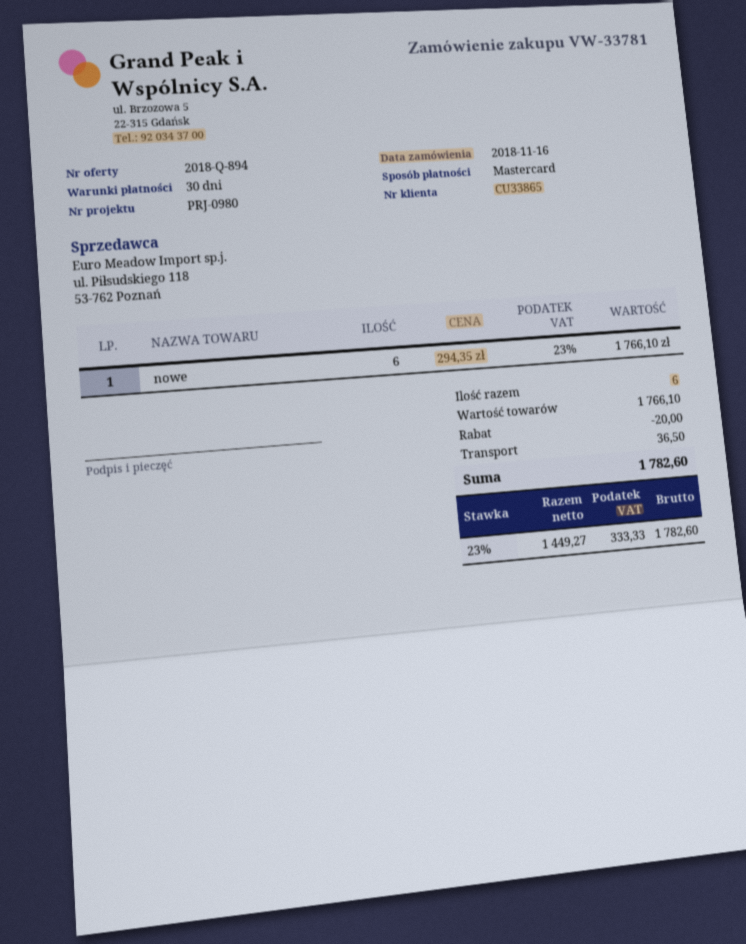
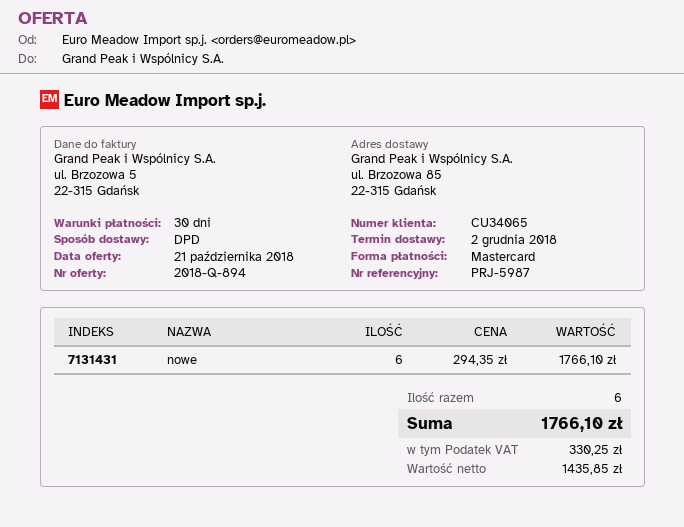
customer number: CU33865 -> CU34065
reference: PRJ-0980 -> PRJ-5987
discount: 20.00 -> none
shipping: 36.50 -> none
net: 1449.27 -> 1435.85
tax: 333.33 -> 330.25
total: 1782.60 -> 1766.10

